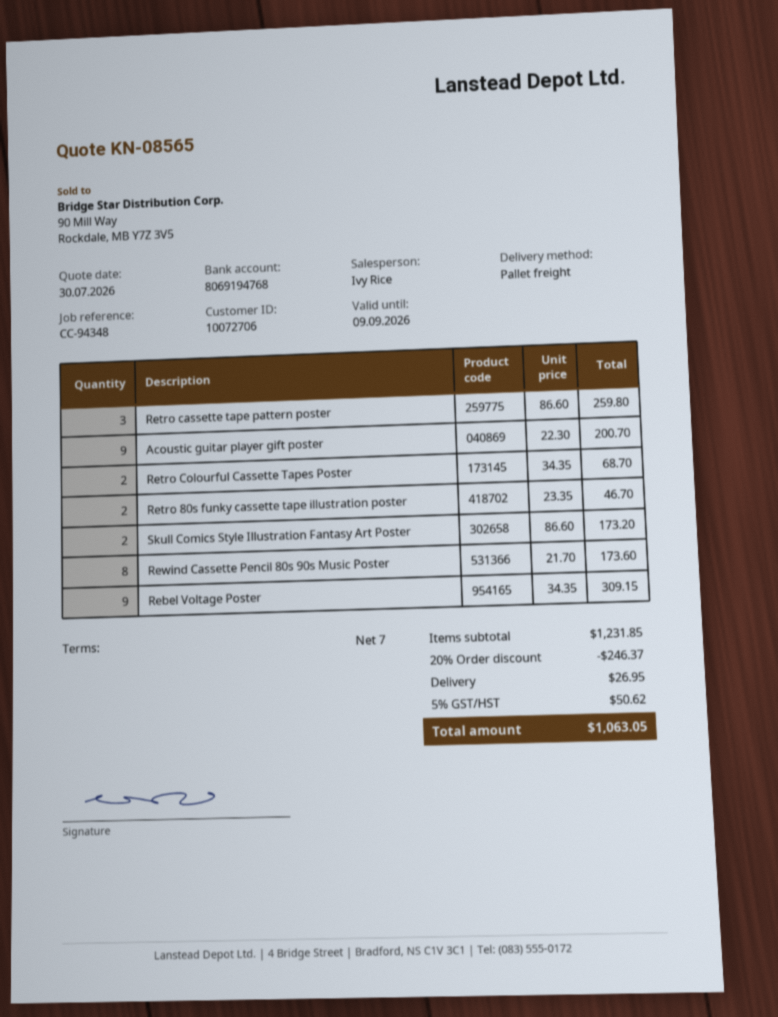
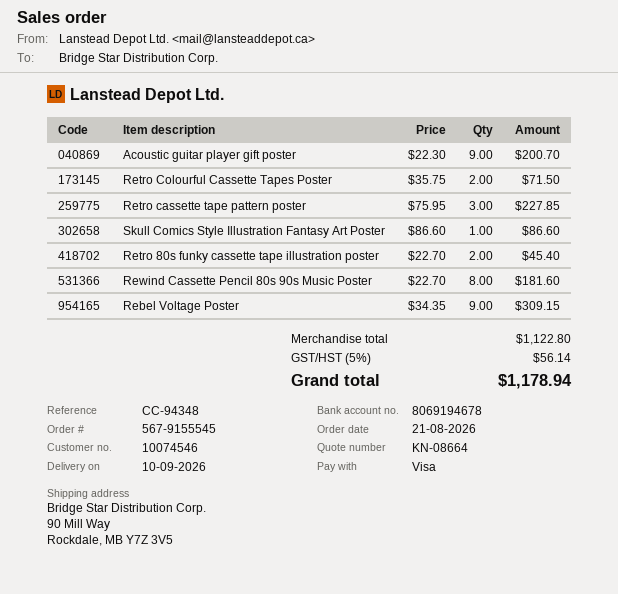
quote number: KN-08565 -> KN-08664
customer number: 10072706 -> 10074546
bank account: 8069194768 -> 8069194678
Retro cassette tape pattern poster: 3 x 86.60 = 259.80 -> 3 x 75.95 = 227.85
Retro Colourful Cassette Tapes Poster: 2 x 34.35 = 68.70 -> 2 x 35.75 = 71.50
Retro 80s funky cassette tape illustration poster: 2 x 23.35 = 46.70 -> 2 x 22.70 = 45.40
Skull Comics Style Illustration Fantasy Art Poster: 2 x 86.60 = 173.20 -> 1 x 86.60 = 86.60
Rewind Cassette Pencil 80s 90s Music Poster: 8 x 21.70 = 173.60 -> 8 x 22.70 = 181.60
subtotal: 1231.85 -> 1122.80
discount: 20% = 246.37 -> none
shipping: 26.95 -> none
tax: 5% = 50.62 -> 5% = 56.14
total: 1063.05 -> 1178.94

